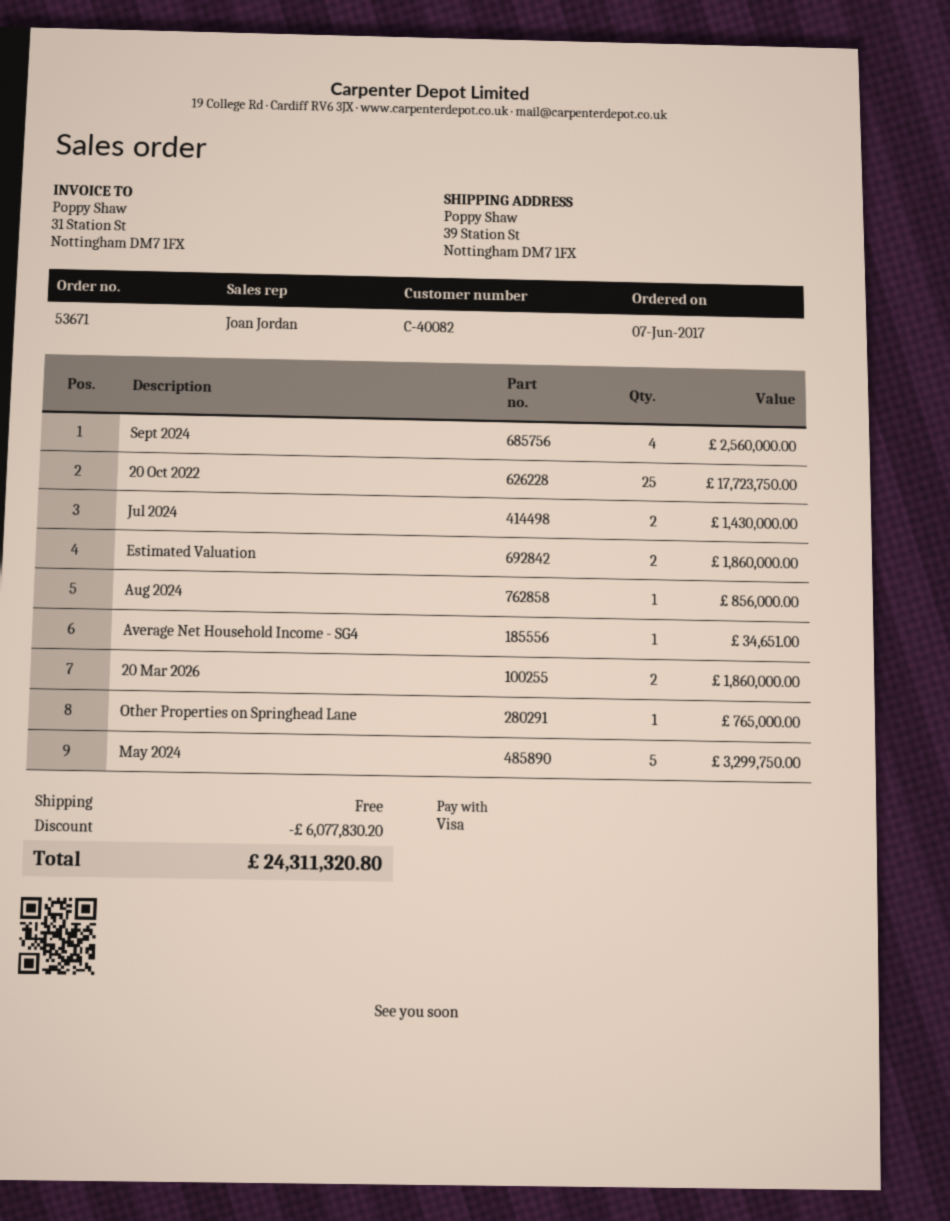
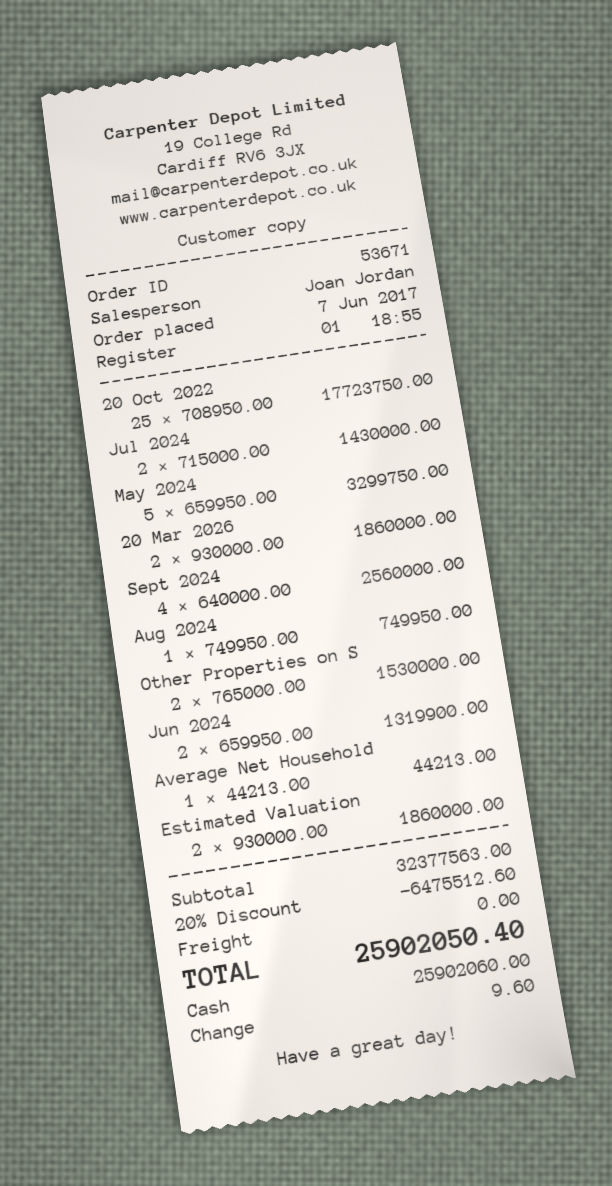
payment method: Visa -> cash
Aug 2024: 1 for 856000.00 -> 1 for 749950.00
Average Net Household Income - SG4: 1 for 34651.00 -> 1 for 44213.00
Other Properties on Springhead Lane: 1 for 765000.00 -> 2 for 1530000.00
Jun 2024: none -> 2 for 1319900.00
discount: 6077830.20 -> 6475512.60
total: 24311320.80 -> 25902050.40

